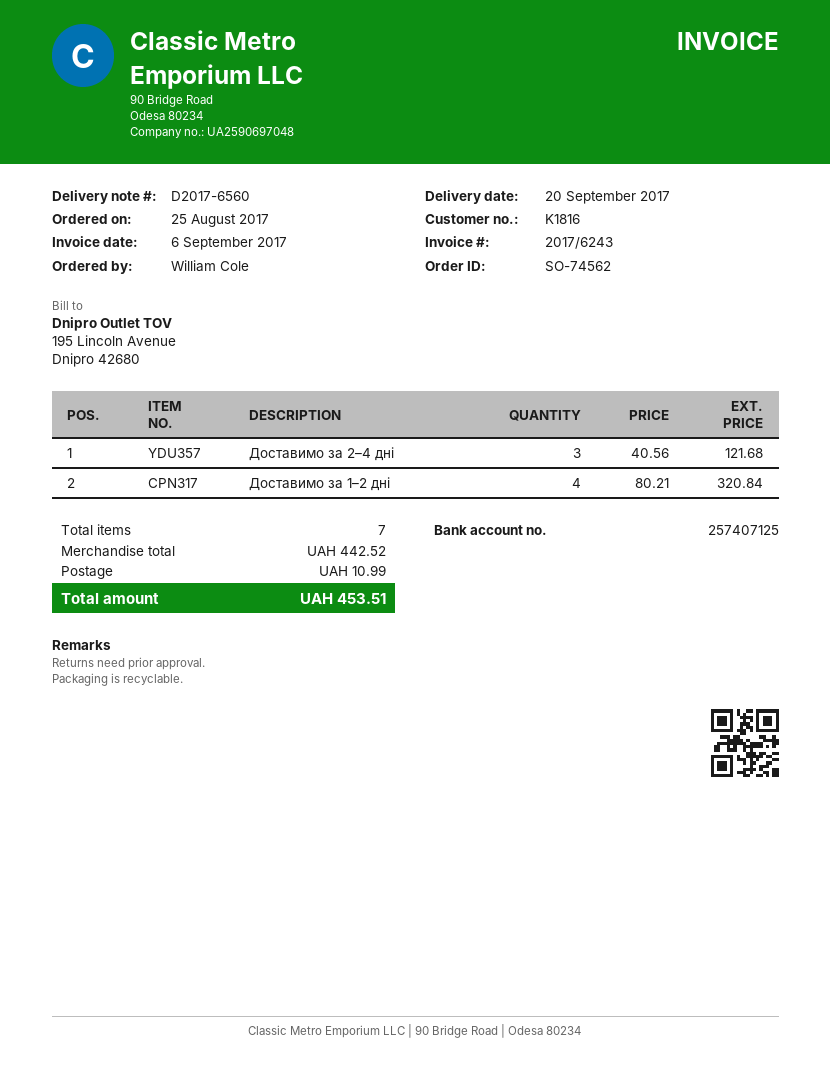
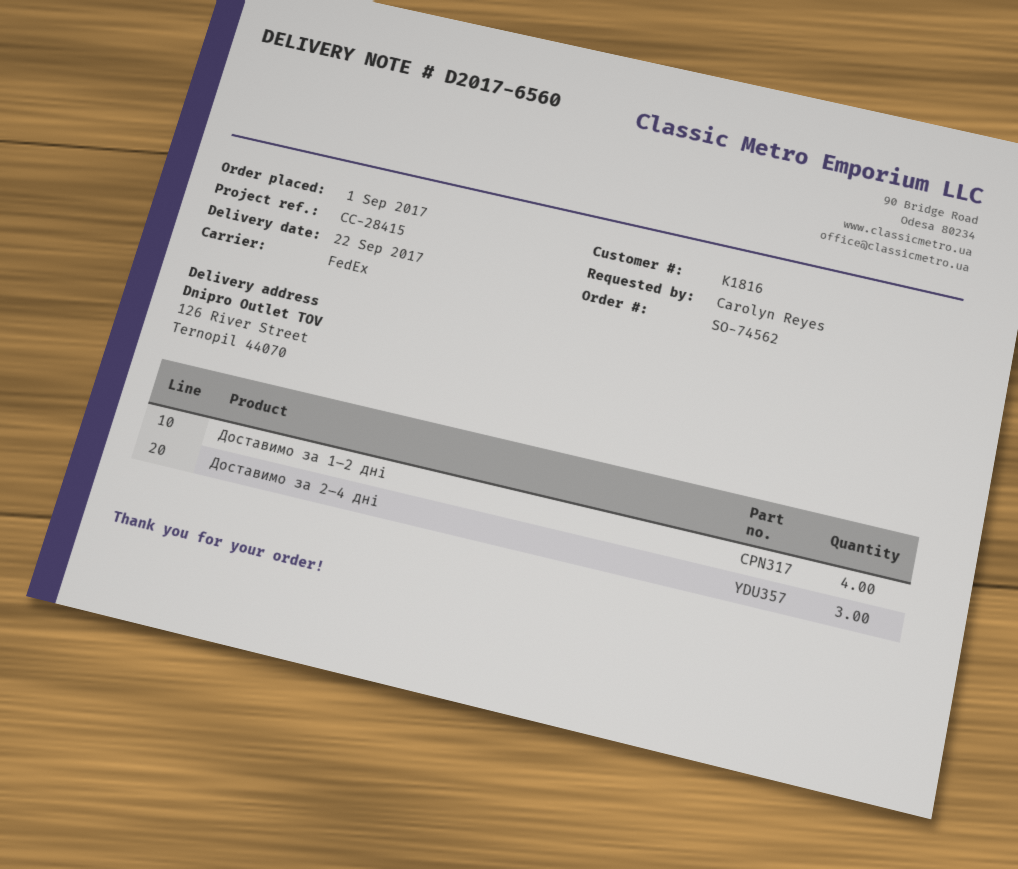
order date: 2017-08-25 -> 2017-09-01
delivery date: 2017-09-20 -> 2017-09-22
ordered by: William Cole -> Carolyn Reyes

